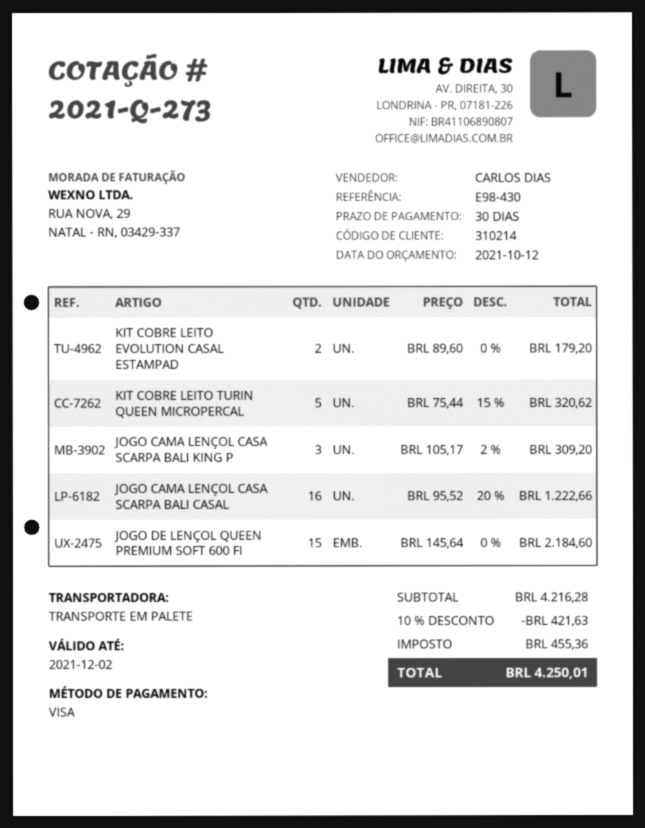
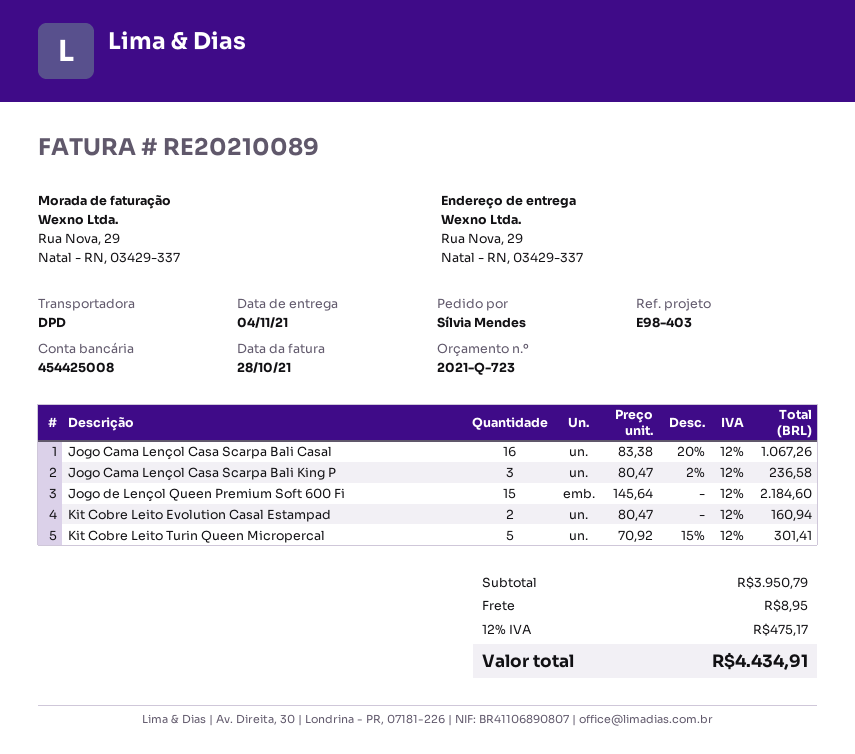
quote number: 2021-Q-273 -> 2021-Q-723
reference: E98-430 -> E98-403
shipping method: pallet freight -> DPD
KIT COBRE LEITO EVOLUTION CASAL ESTAMPAD: 2 x 89.60 = 179.20 -> 2 x 80.47 = 160.94
KIT COBRE LEITO TURIN QUEEN MICROPERCAL: 5 x 75.44 - 15% = 320.62 -> 5 x 70.92 - 15% = 301.41
JOGO CAMA LENÇOL CASA SCARPA BALI KING P: 3 x 105.17 - 2% = 309.20 -> 3 x 80.47 - 2% = 236.58
JOGO CAMA LENÇOL CASA SCARPA BALI CASAL: 16 x 95.52 - 20% = 1222.66 -> 16 x 83.38 - 20% = 1067.26
subtotal: 4216.28 -> 3950.79
discount: 10% = 421.63 -> none
shipping: none -> 8.95
tax: 455.36 -> 475.17
total: 4250.01 -> 4434.91

